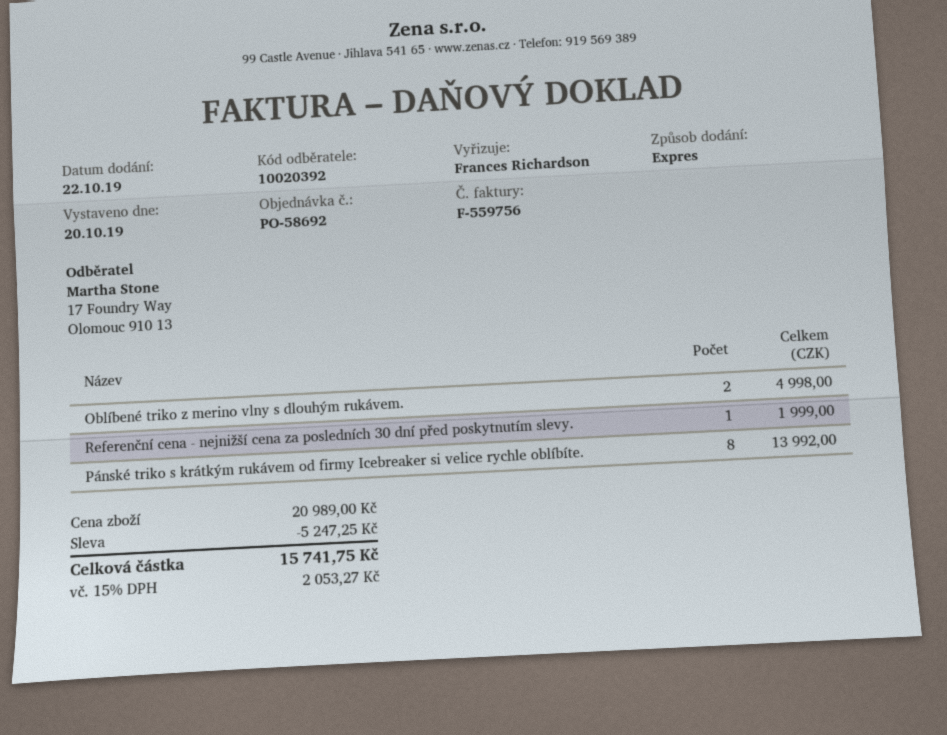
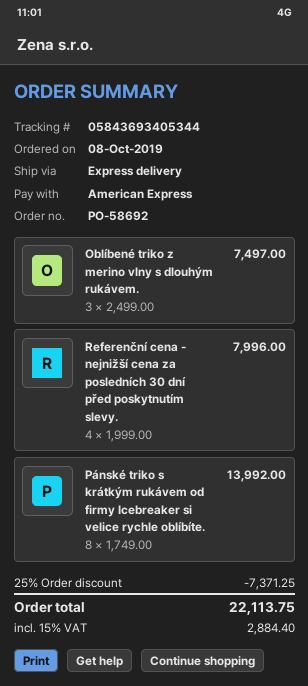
Oblíbené triko z merino vlny s dlouhým rukávem.: 2 for 4998.00 -> 3 for 7497.00
Referenční cena - nejnižší cena za posledních 30 dní před poskytnutím slevy.: 1 for 1999.00 -> 4 for 7996.00
discount: 5247.25 -> 7371.25
tax: 15% = 2053.27 -> 15% = 2884.40
total: 15741.75 -> 22113.75

